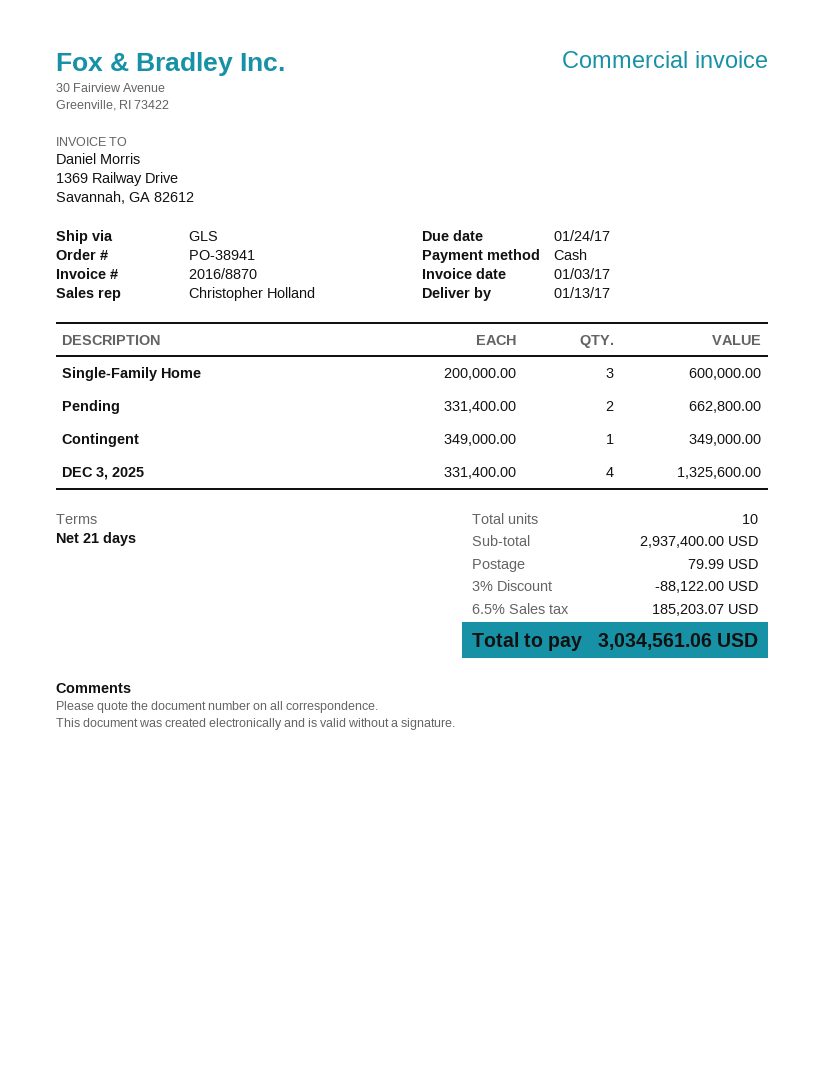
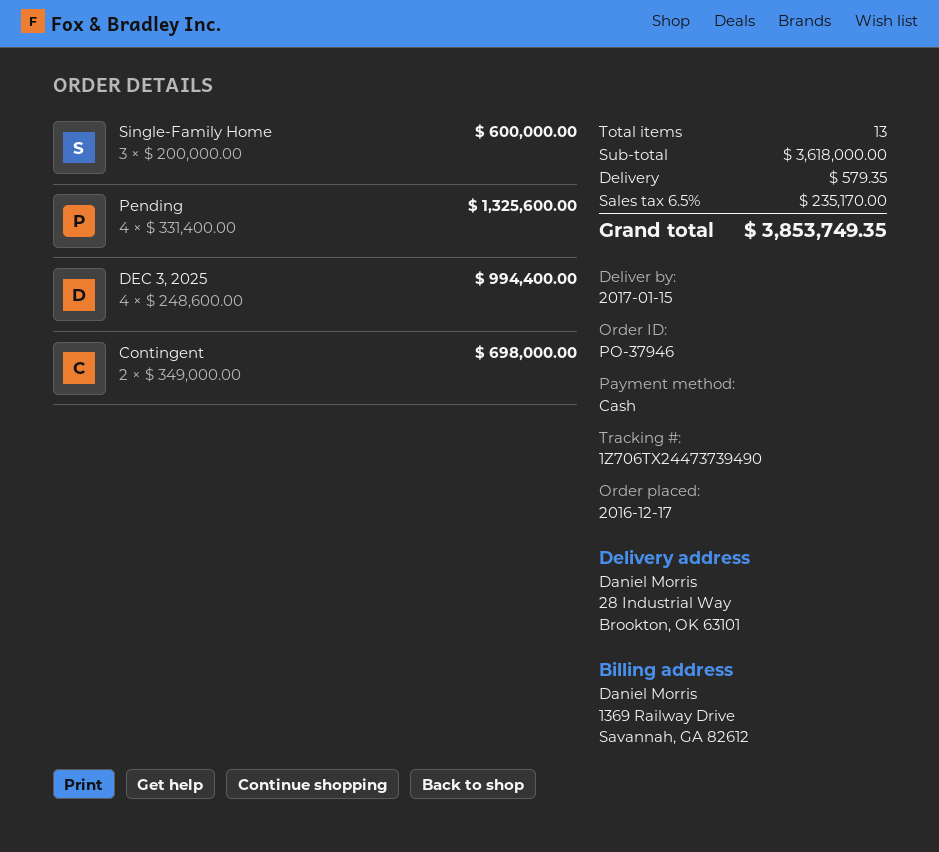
order number: PO-38941 -> PO-37946
delivery date: 2017-01-13 -> 2017-01-15
Pending: 2 x 331400.00 = 662800.00 -> 4 x 331400.00 = 1325600.00
Contingent: 1 x 349000.00 = 349000.00 -> 2 x 349000.00 = 698000.00
DEC 3, 2025: 4 x 331400.00 = 1325600.00 -> 4 x 248600.00 = 994400.00
total quantity: 10 -> 13
subtotal: 2937400.00 -> 3618000.00
discount: 3% = 88122.00 -> none
shipping: 79.99 -> 579.35
tax: 6.5% = 185203.07 -> 6.5% = 235170.00
total: 3034561.06 -> 3853749.35

